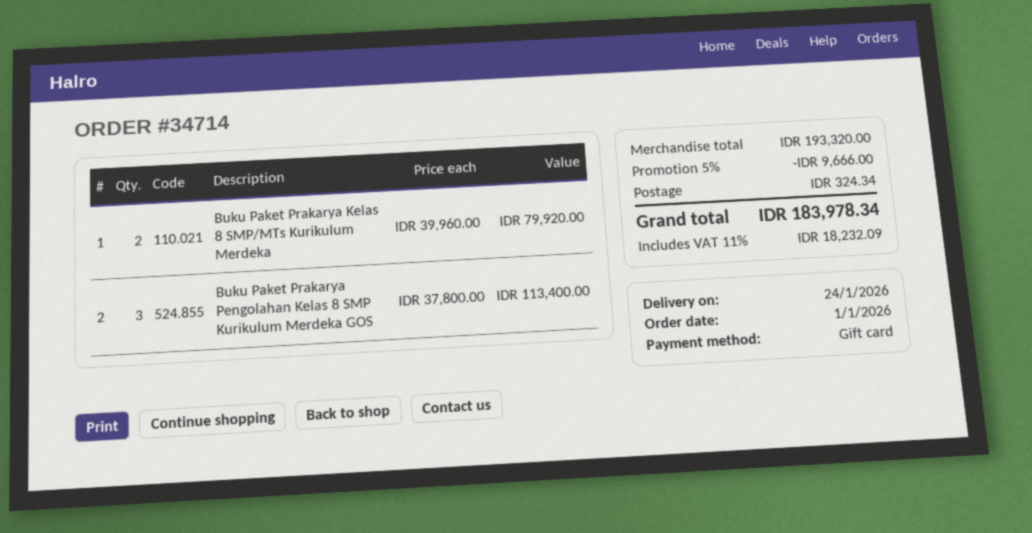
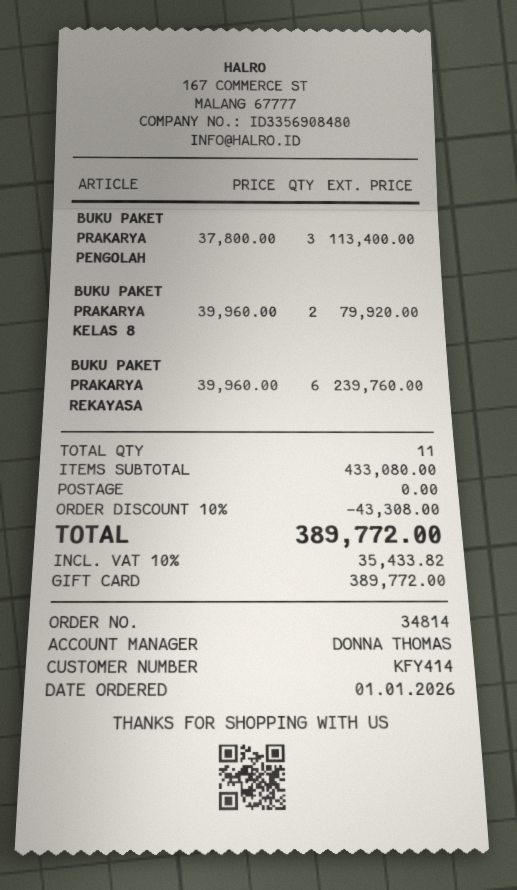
order number: 34714 -> 34814
BUKU PAKET PRAKARYA REKAYASA: none -> 6 x 39960.00 = 239760.00
subtotal: 193320.00 -> 433080.00
discount: 5% = 9666.00 -> 10% = 43308.00
shipping: 324.34 -> 0.00
tax: 11% = 18232.09 -> 10% = 35433.82
total: 183978.34 -> 389772.00

